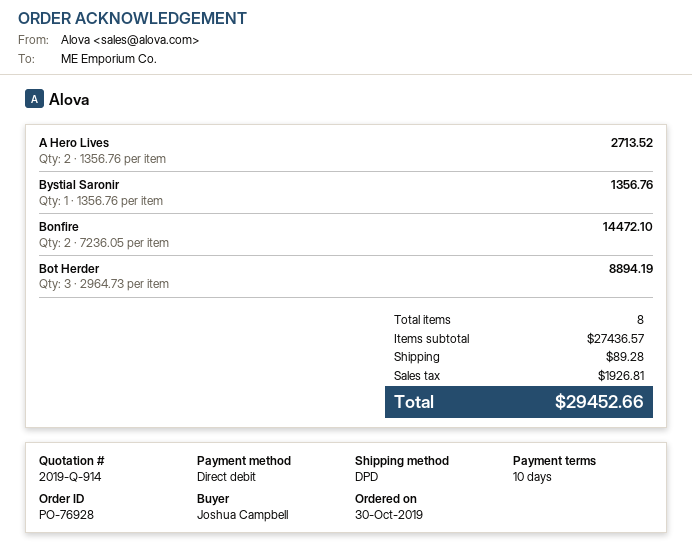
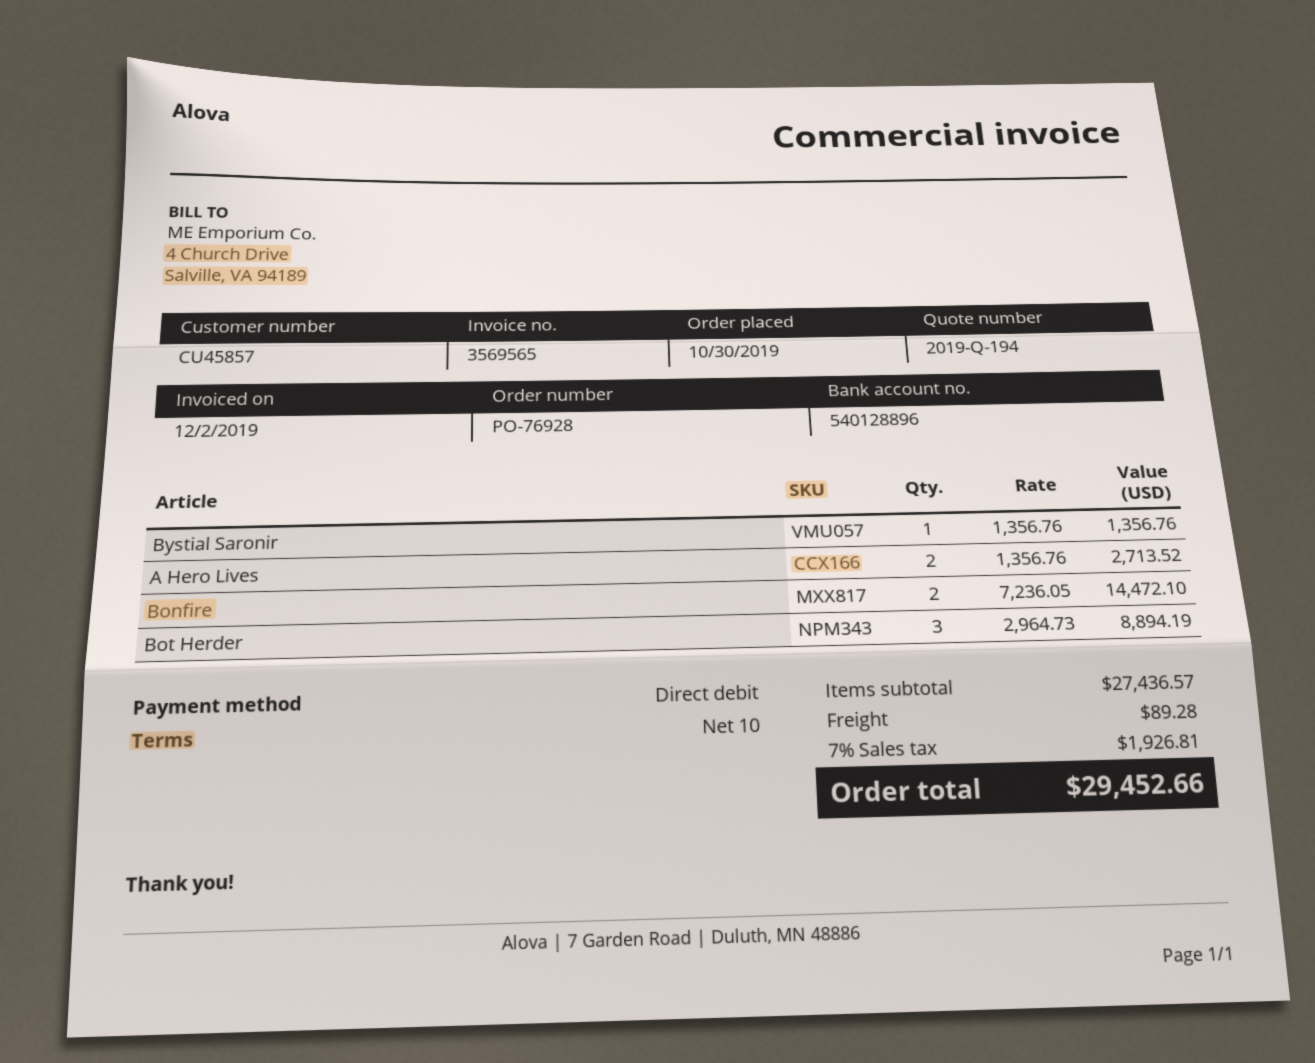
quote number: 2019-Q-914 -> 2019-Q-194

